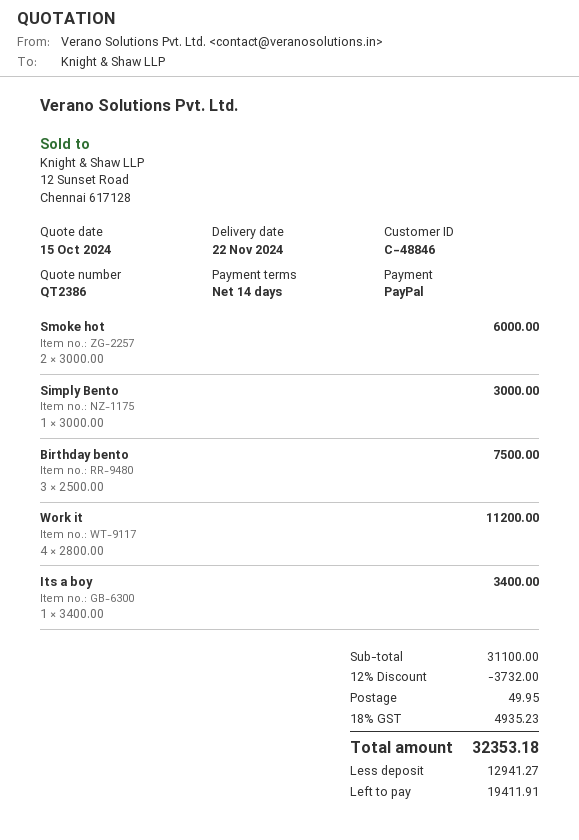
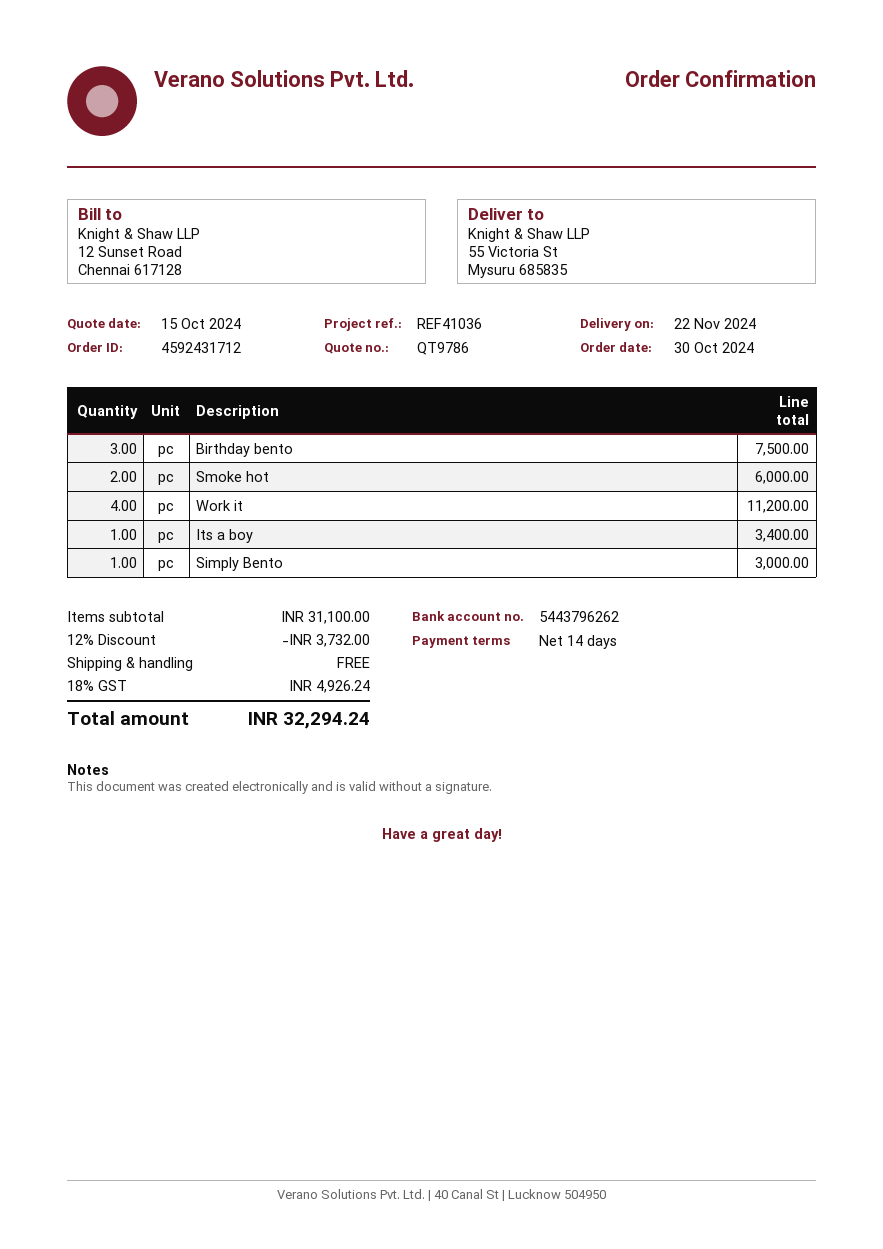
quote number: QT2386 -> QT9786
shipping: 49.95 -> 0.00
tax: 18% = 4935.23 -> 18% = 4926.24
total: 32353.18 -> 32294.24

